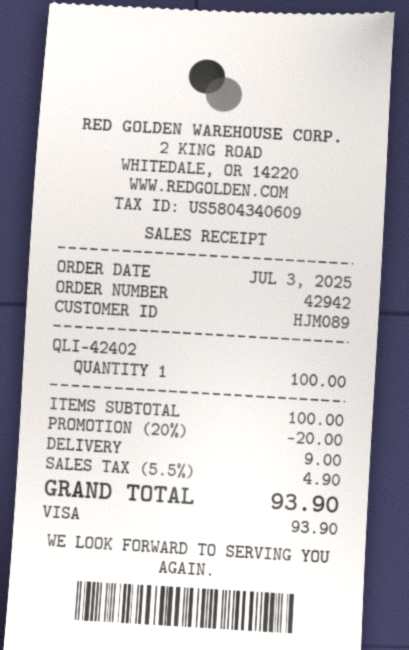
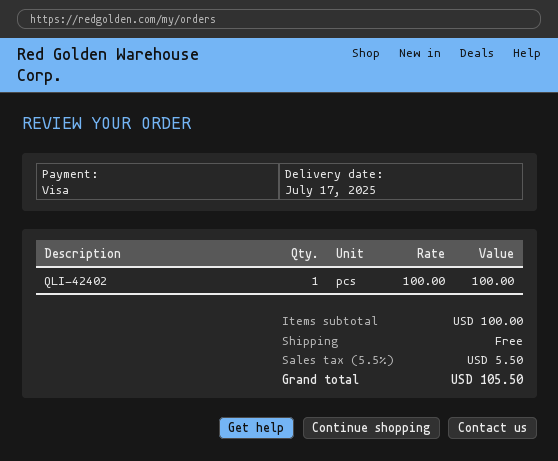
discount: 20% = 20.00 -> none
shipping: 9.00 -> 0.00
tax: 5.5% = 4.90 -> 5.5% = 5.50
total: 93.90 -> 105.50

